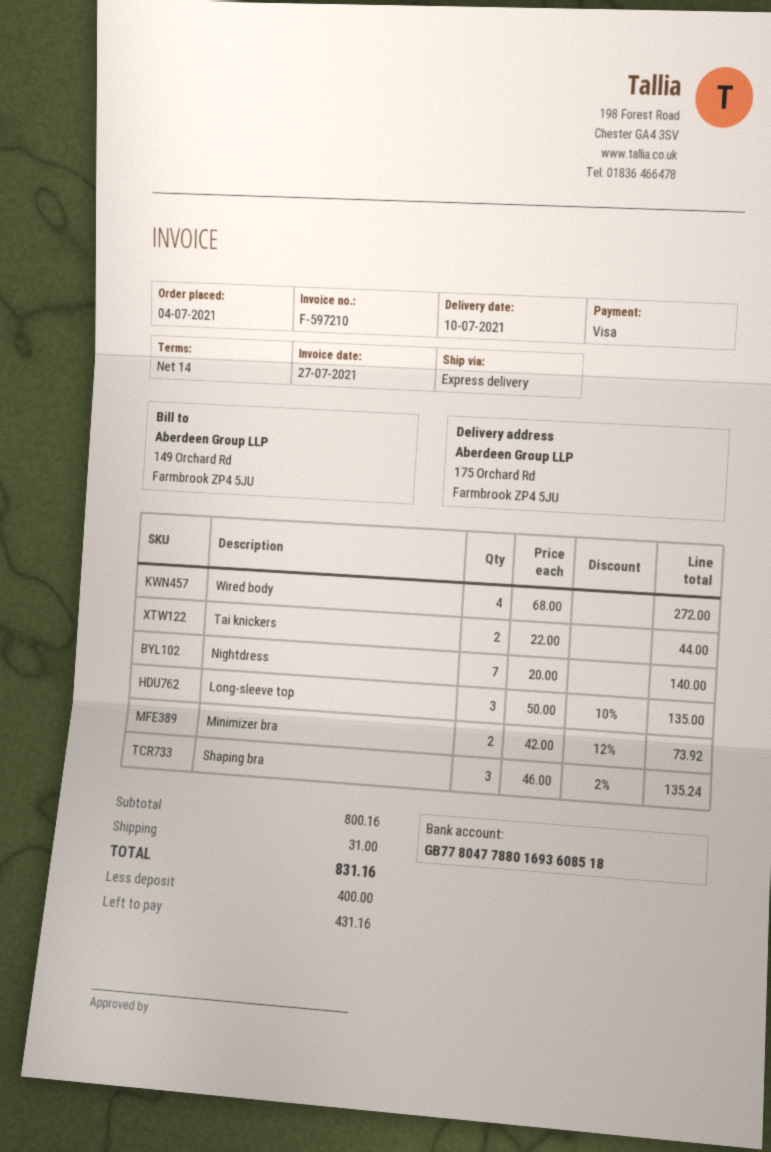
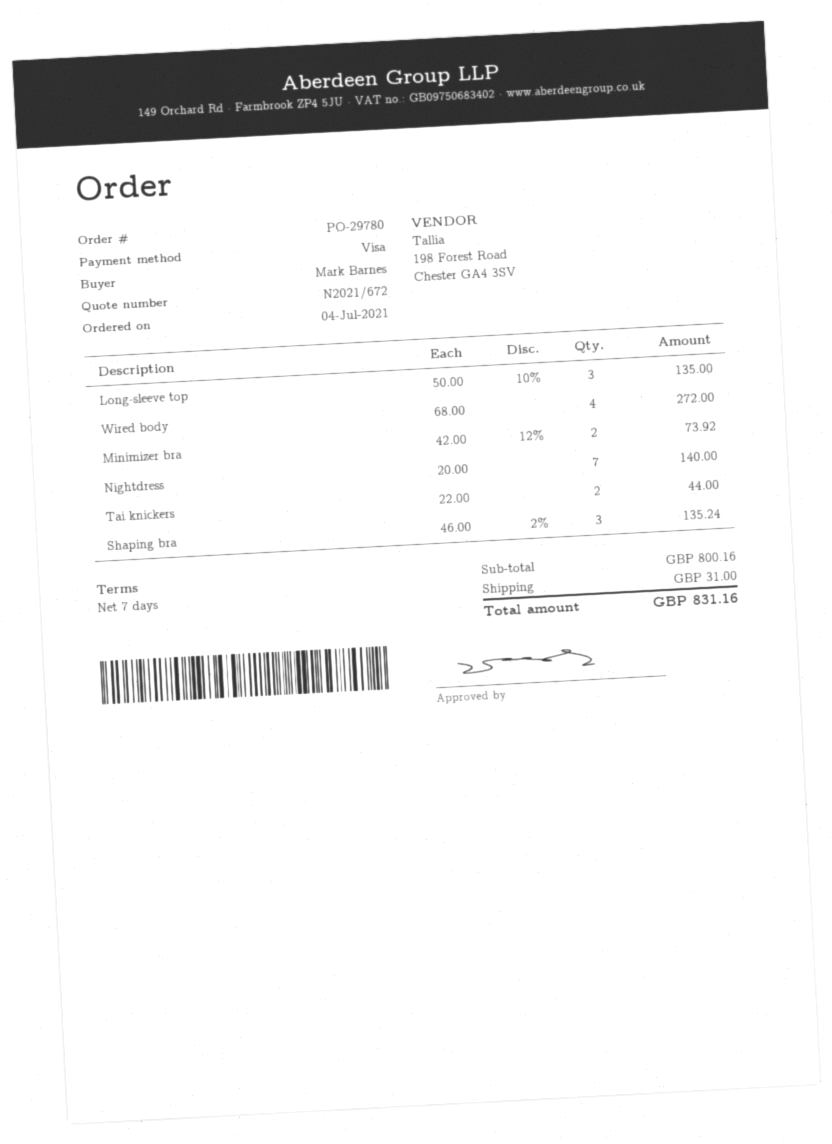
payment terms: 14 days -> 7 days

